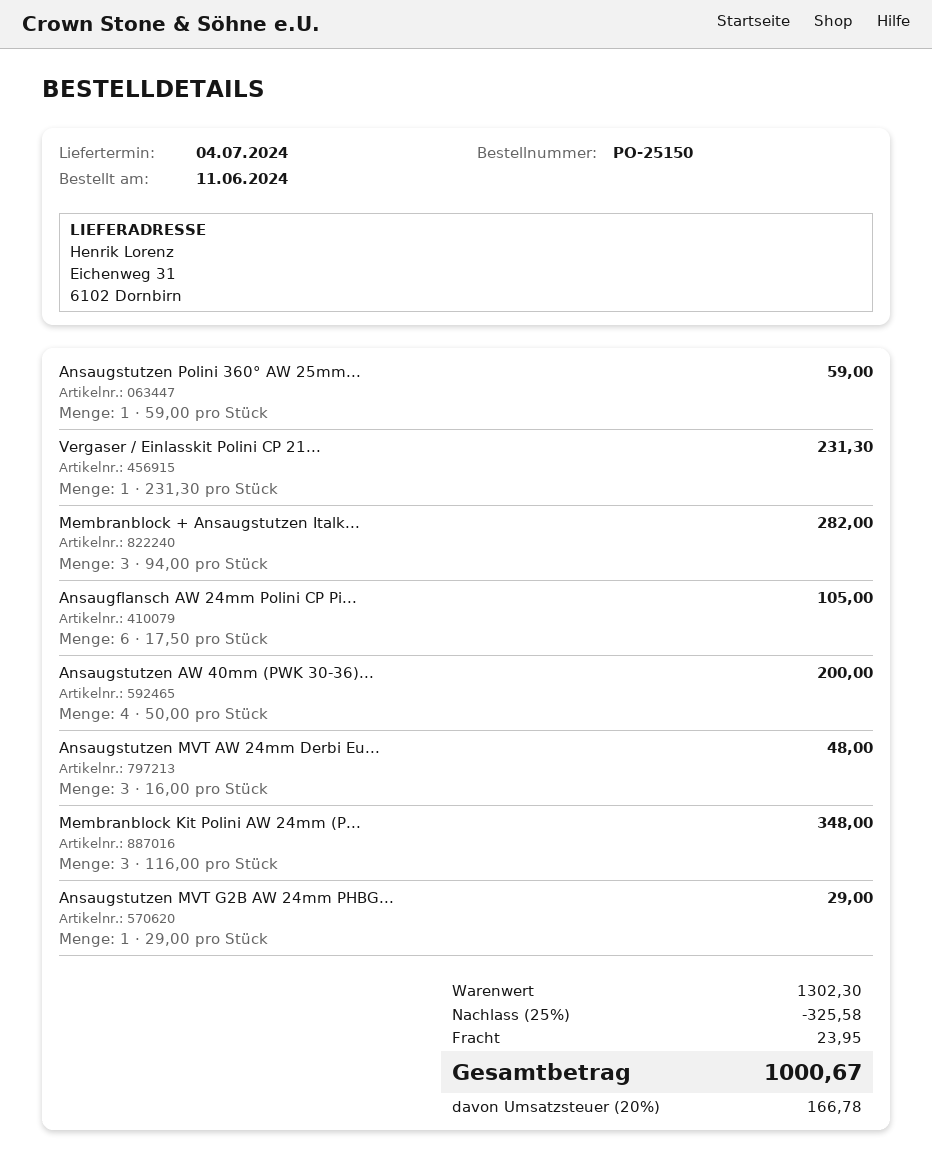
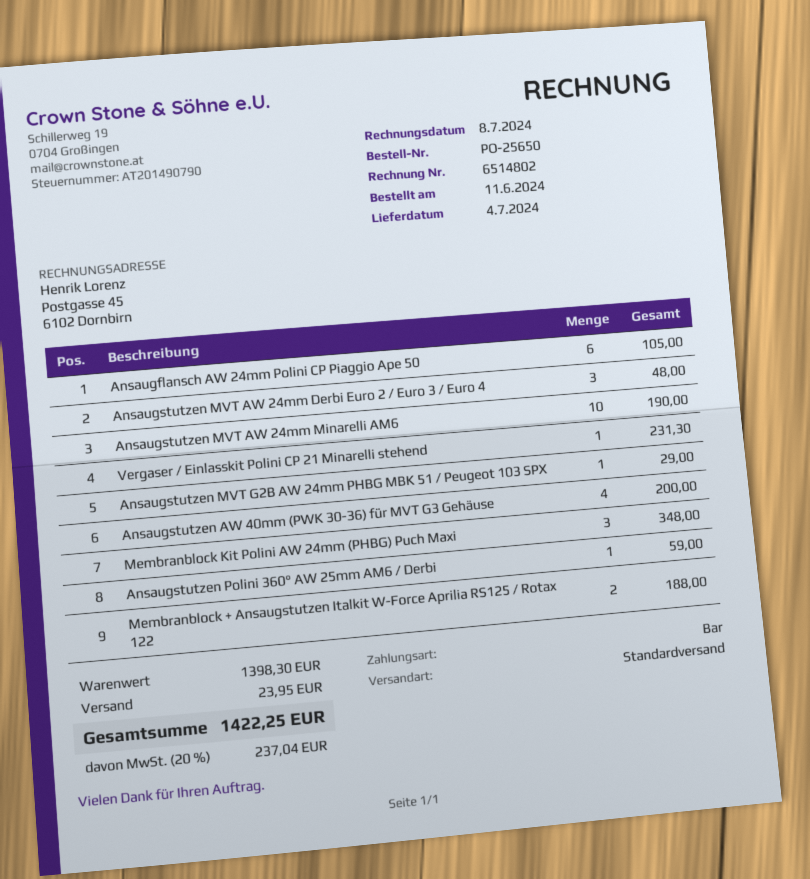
order number: PO-25150 -> PO-25650
Membranblock + Ansaugstutzen Italk...: 3 for 282.00 -> 2 for 188.00
Ansaugstutzen MVT AW 24mm Minarelli AM6: none -> 10 for 190.00
subtotal: 1302.30 -> 1398.30
discount: 25% = 325.58 -> none
tax: 20% = 166.78 -> 20% = 237.04
total: 1000.67 -> 1422.25

